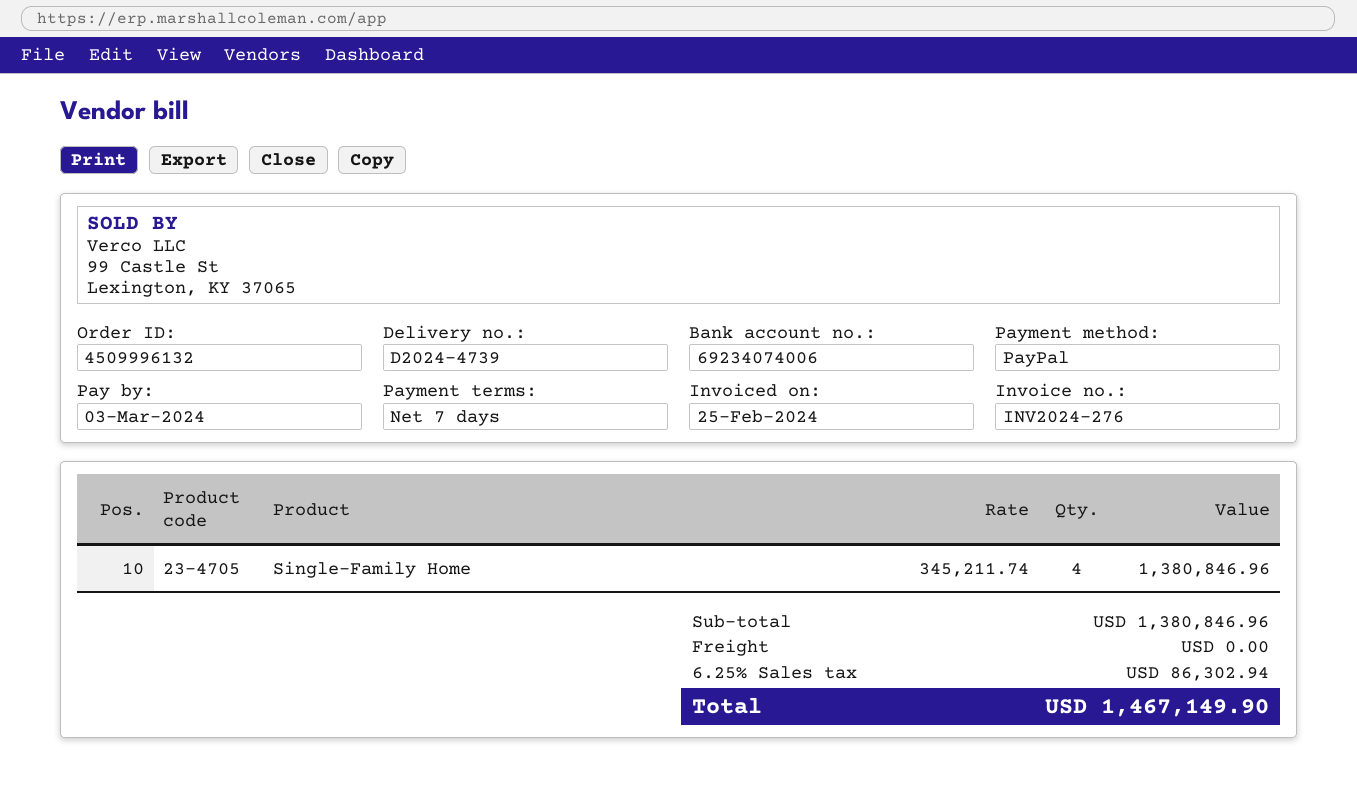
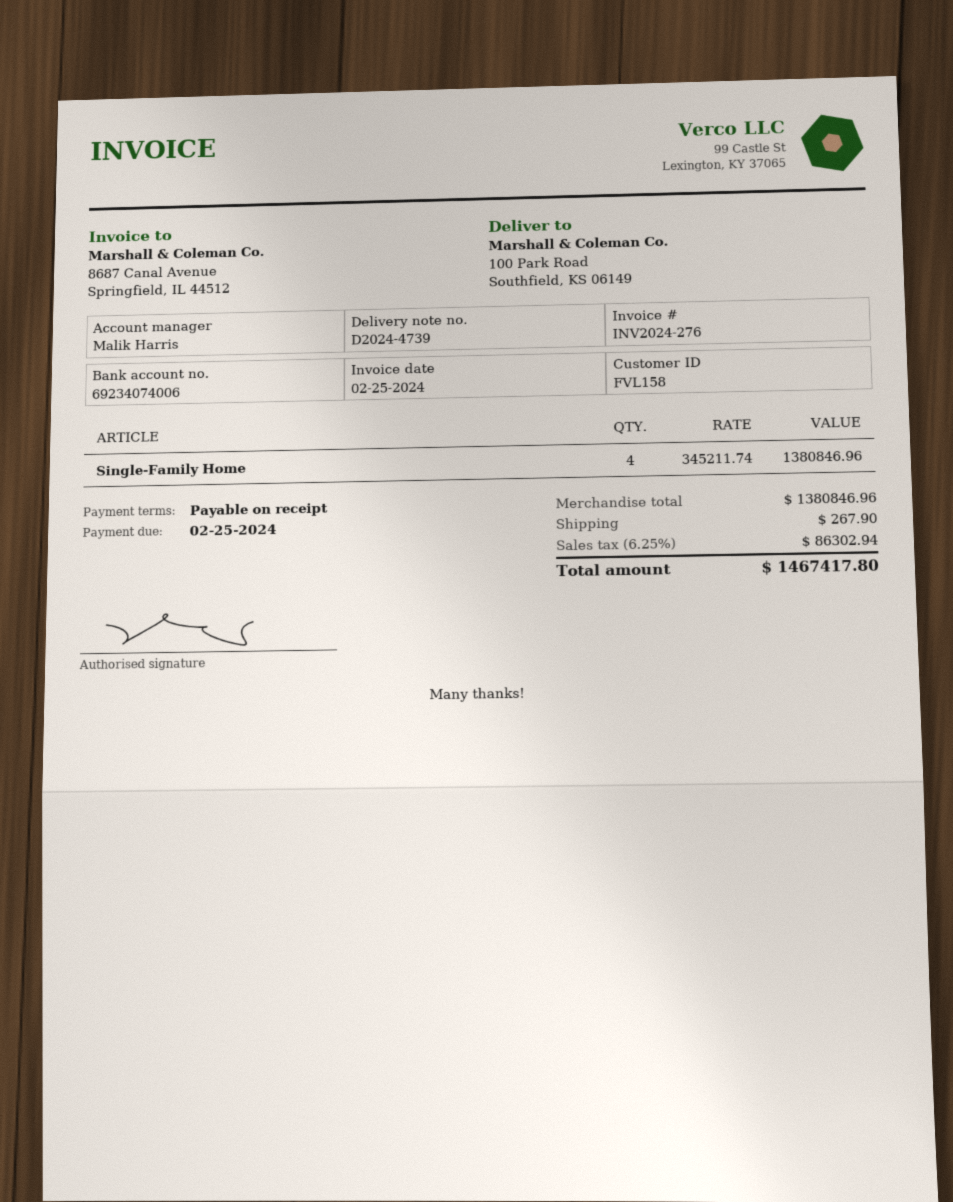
payment terms: 7 days -> on receipt
due date: 2024-03-03 -> 2024-02-25
shipping: 0.00 -> 267.90
total: 1467149.90 -> 1467417.80

